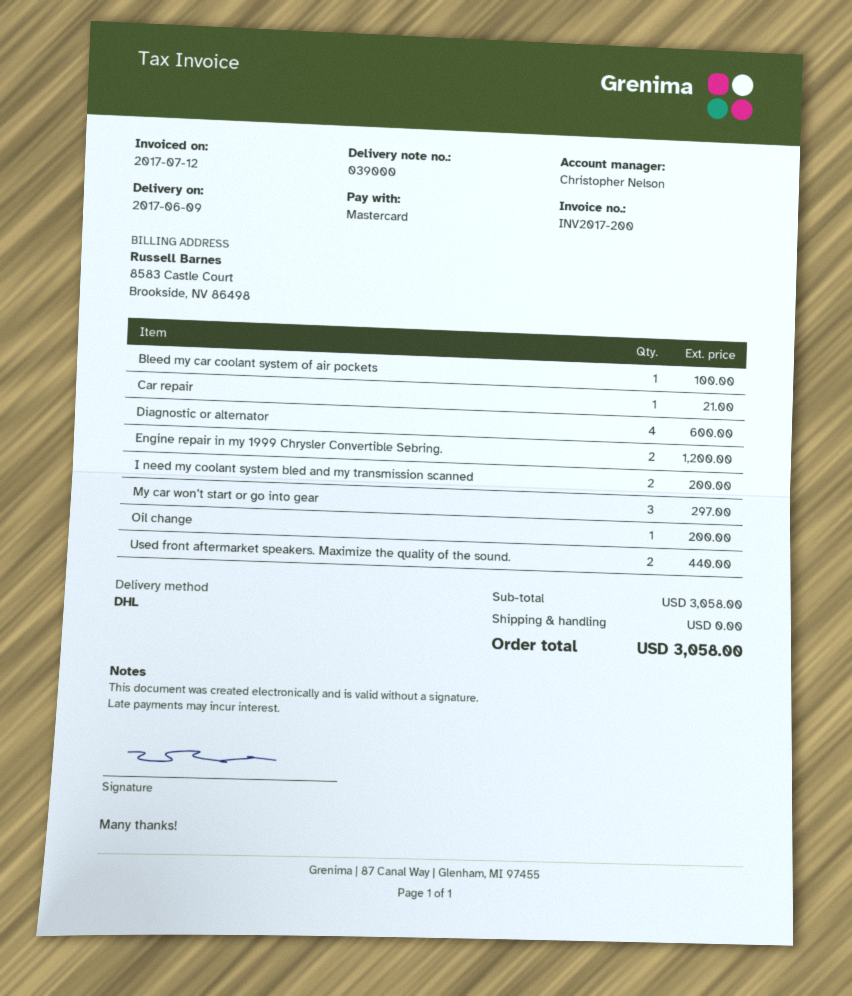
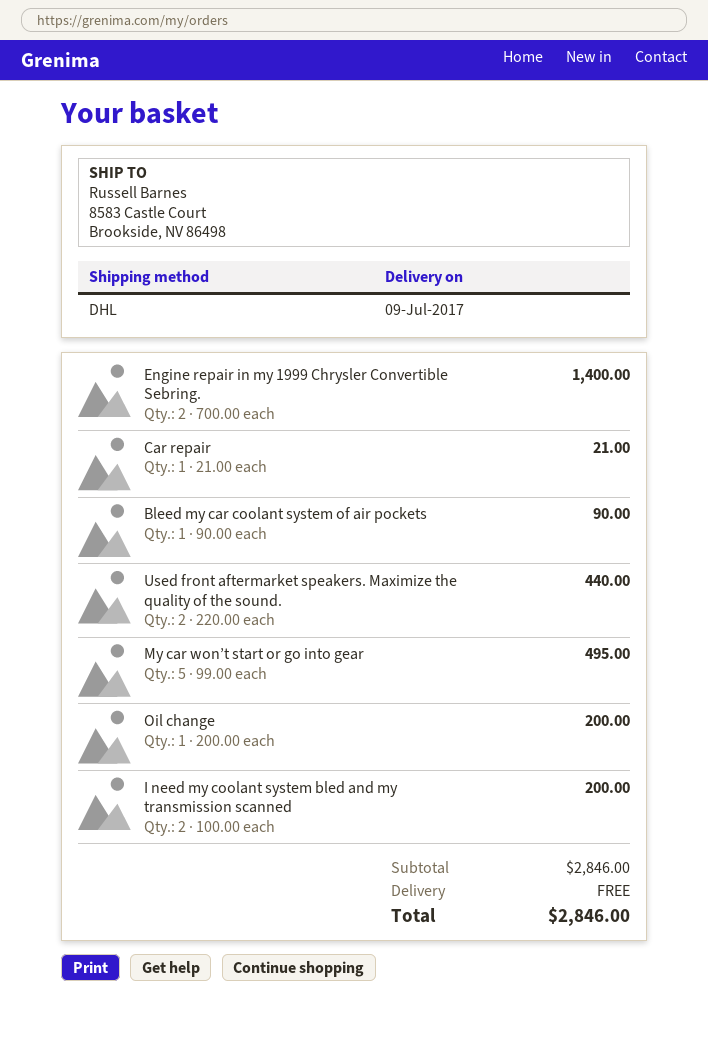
delivery date: 2017-06-09 -> 2017-07-09
Bleed my car coolant system of air pockets: 1 for 100.00 -> 1 for 90.00
Diagnostic or alternator: 4 for 600.00 -> none
Engine repair in my 1999 Chrysler Convertible Sebring.: 2 for 1200.00 -> 2 for 1400.00
My car won’t start or go into gear: 3 for 297.00 -> 5 for 495.00
subtotal: 3058.00 -> 2846.00
total: 3058.00 -> 2846.00

